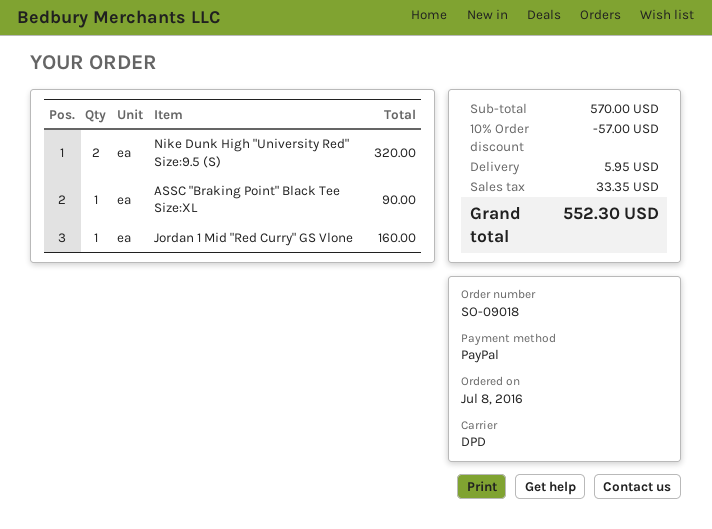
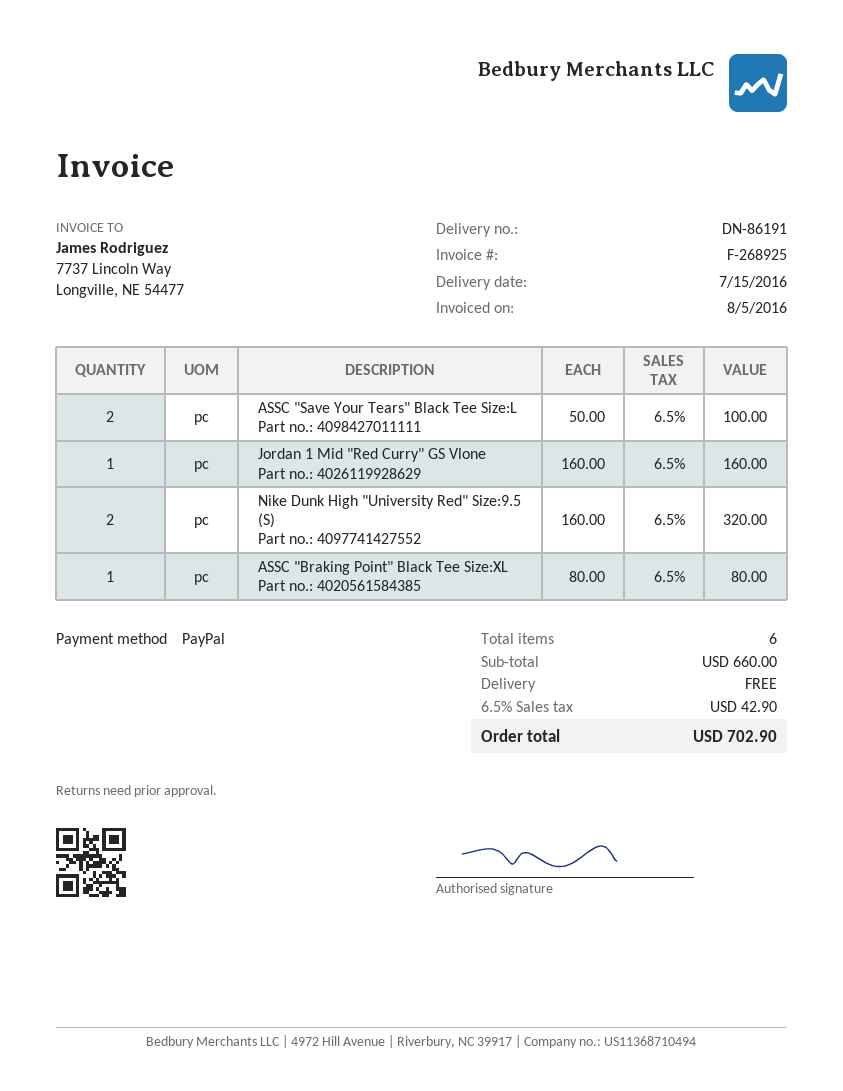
ASSC "Braking Point" Black Tee Size:XL: 1 for 90.00 -> 1 for 80.00
ASSC "Save Your Tears" Black Tee Size:L: none -> 2 for 100.00
subtotal: 570.00 -> 660.00
discount: 10% = 57.00 -> none
shipping: 5.95 -> 0.00
tax: 33.35 -> 42.90
total: 552.30 -> 702.90

